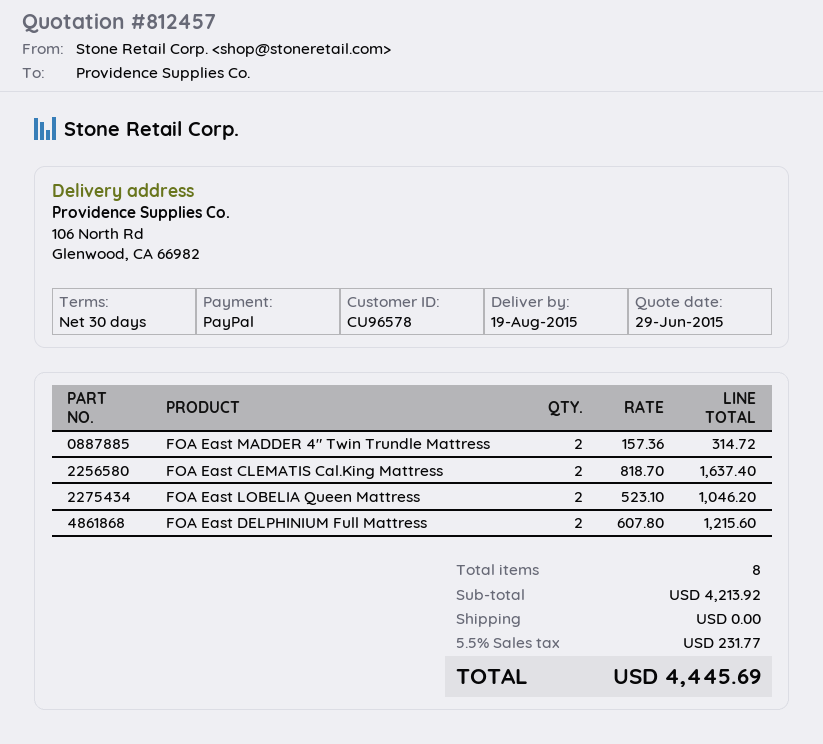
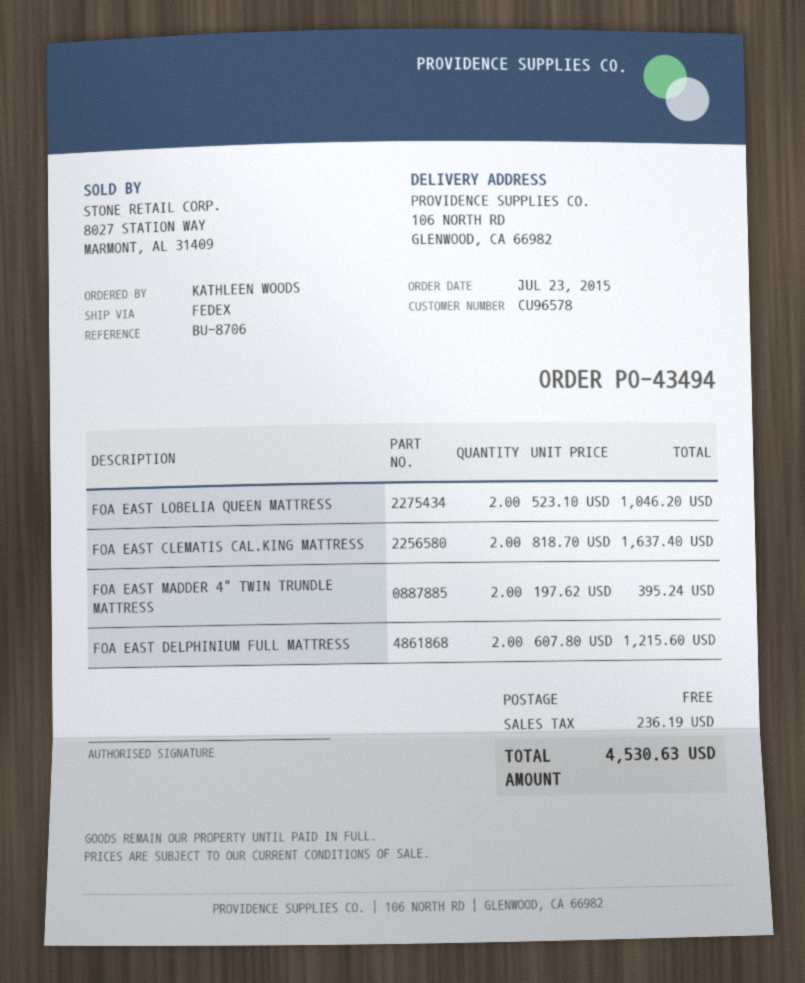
FOA East MADDER 4" Twin Trundle Mattress: 2 x 157.36 = 314.72 -> 2 x 197.62 = 395.24
tax: 231.77 -> 236.19
total: 4445.69 -> 4530.63

